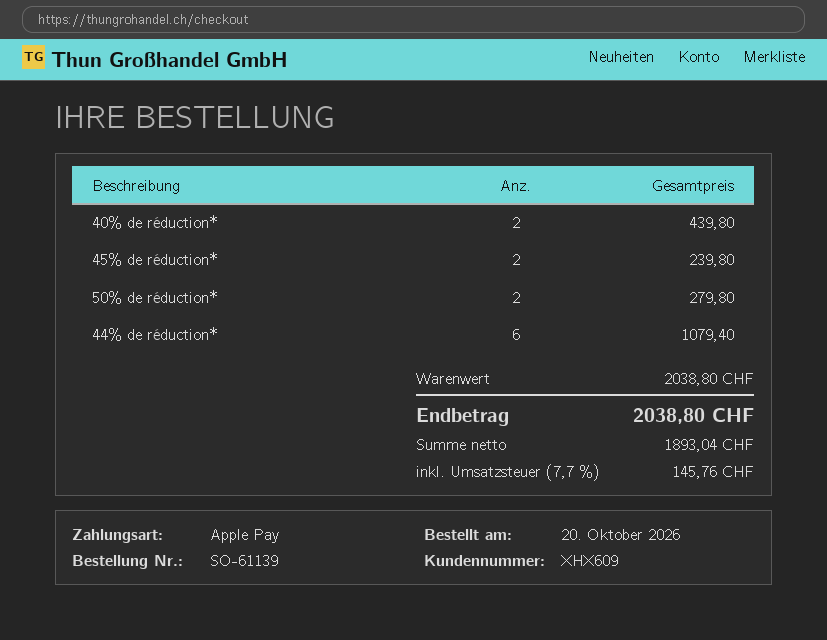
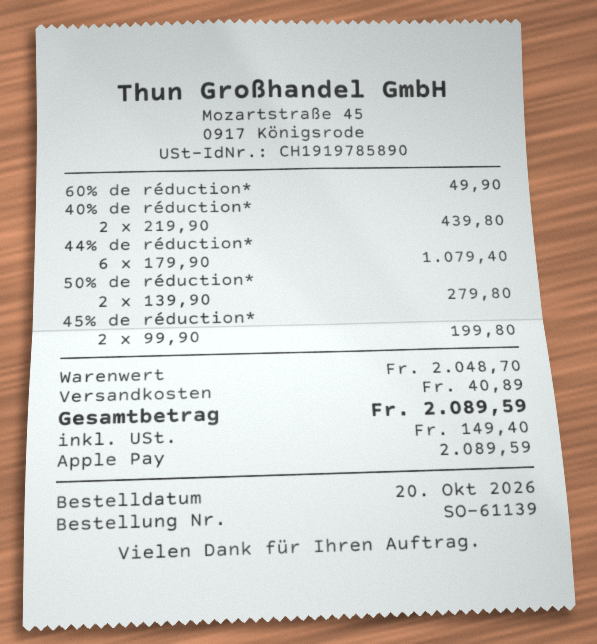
45% de réduction*: 2 for 239.80 -> 2 for 199.80
60% de réduction*: none -> 1 for 49.90
subtotal: 2038.80 -> 2048.70
shipping: none -> 40.89
tax: 145.76 -> 149.40
total: 2038.80 -> 2089.59

